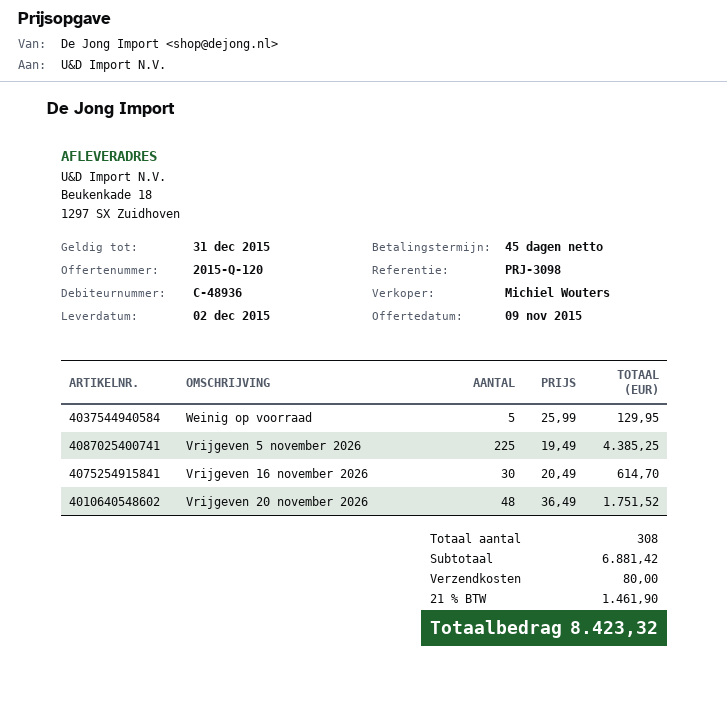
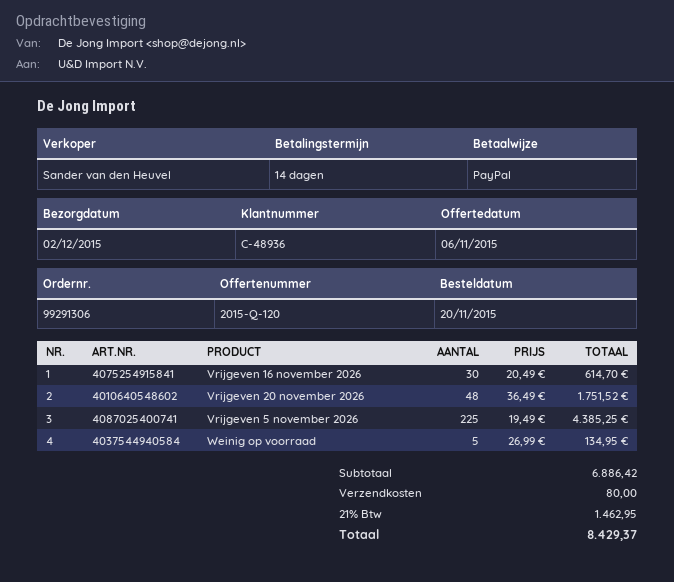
quote date: 2015-11-09 -> 2015-11-06
payment terms: 45 days -> 14 days
sales rep: Michiel Wouters -> Sander van den Heuvel
Weinig op voorraad: 5 x 25.99 = 129.95 -> 5 x 26.99 = 134.95
subtotal: 6881.42 -> 6886.42
tax: 21% = 1461.90 -> 21% = 1462.95
total: 8423.32 -> 8429.37

